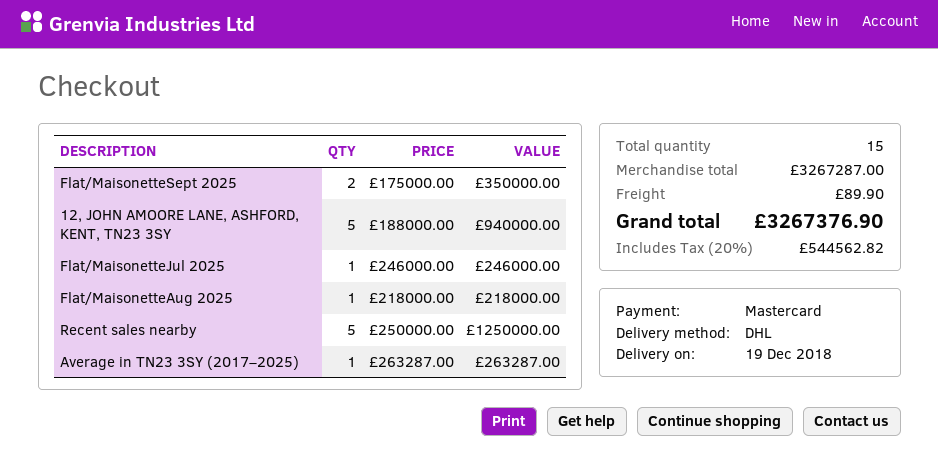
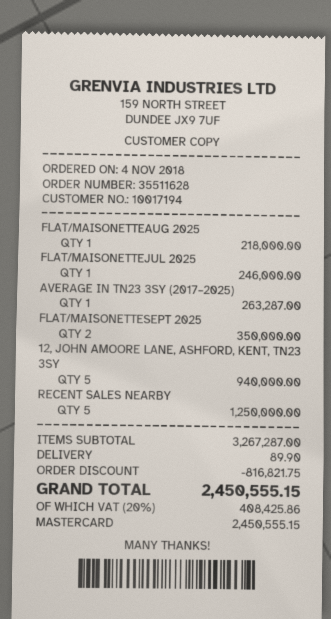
discount: none -> 816821.75
tax: 20% = 544562.82 -> 20% = 408425.86
total: 3267376.90 -> 2450555.15

